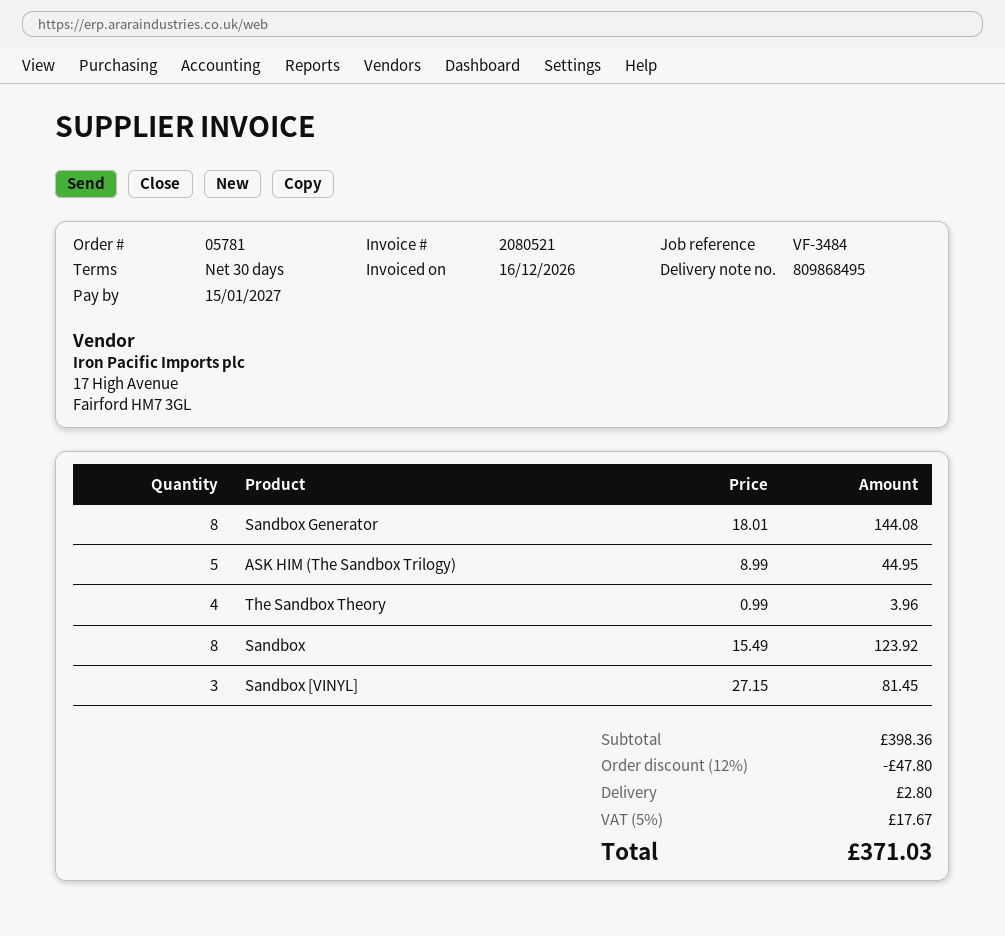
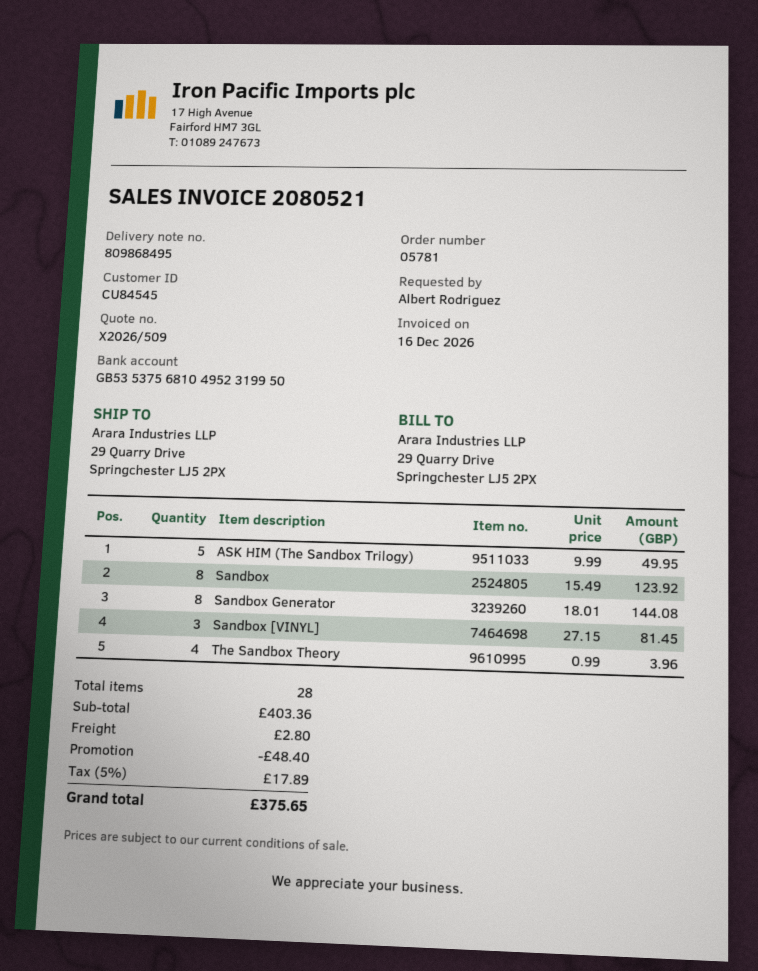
ASK HIM (The Sandbox Trilogy): 5 x 8.99 = 44.95 -> 5 x 9.99 = 49.95
subtotal: 398.36 -> 403.36
discount: 47.80 -> 48.40
tax: 5% = 17.67 -> 5% = 17.89
total: 371.03 -> 375.65

